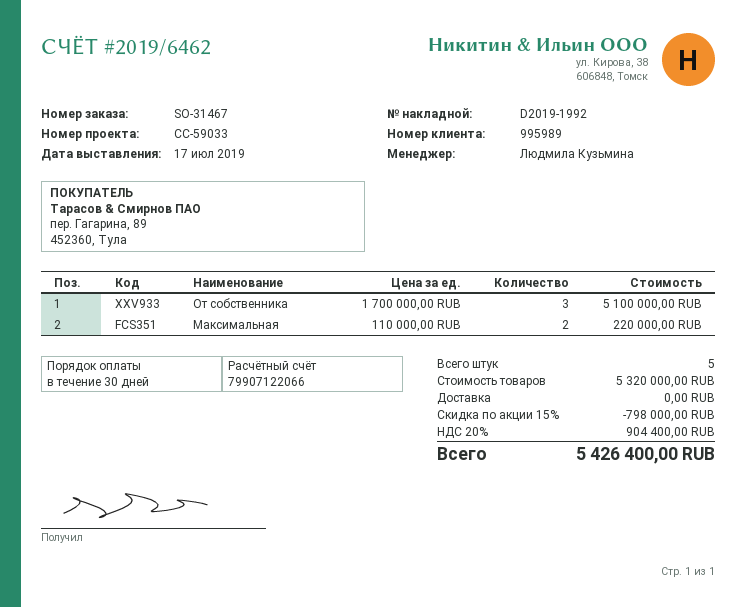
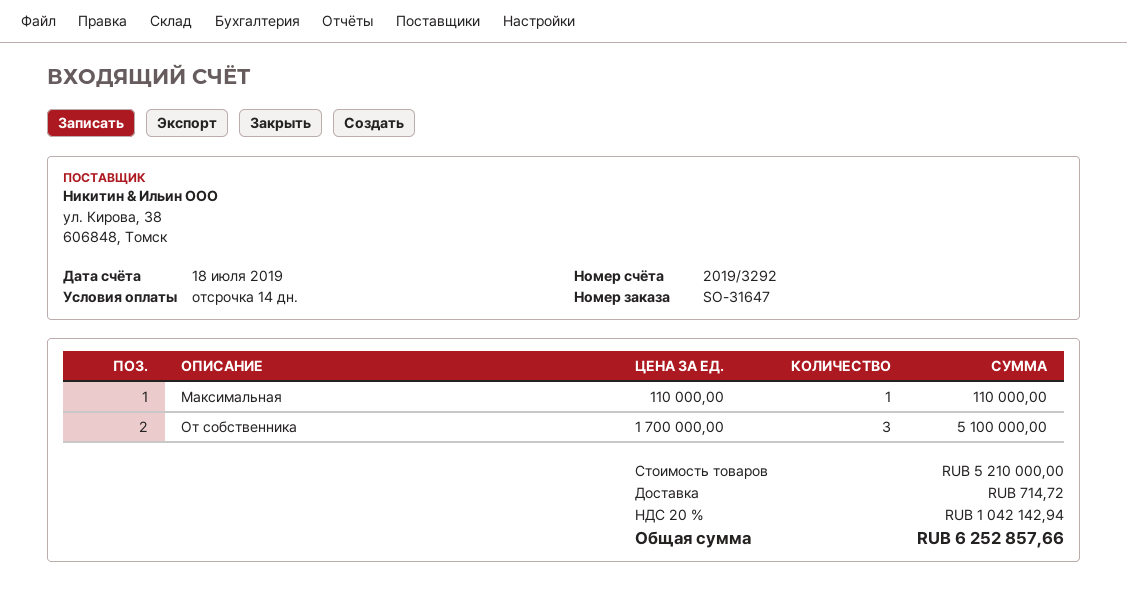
order number: SO-31467 -> SO-31647
invoice number: 2019/6462 -> 2019/3292
invoice date: 2019-07-17 -> 2019-07-18
payment terms: 30 days -> 14 days
Максимальная: 2 x 110000.00 = 220000.00 -> 1 x 110000.00 = 110000.00
subtotal: 5320000.00 -> 5210000.00
discount: 15% = 798000.00 -> none
shipping: 0.00 -> 714.72
tax: 20% = 904400.00 -> 20% = 1042142.94
total: 5426400.00 -> 6252857.66

